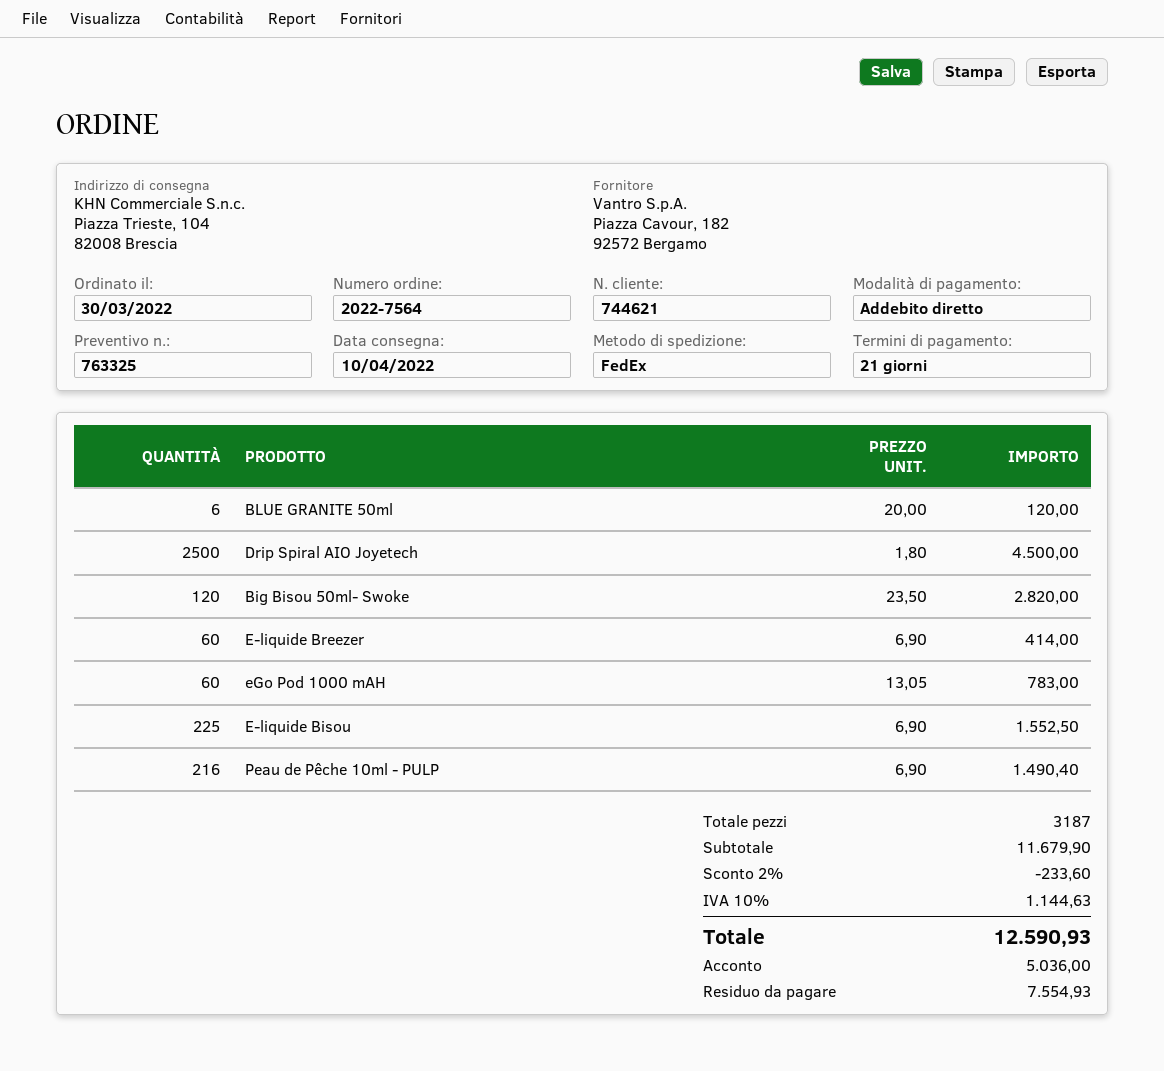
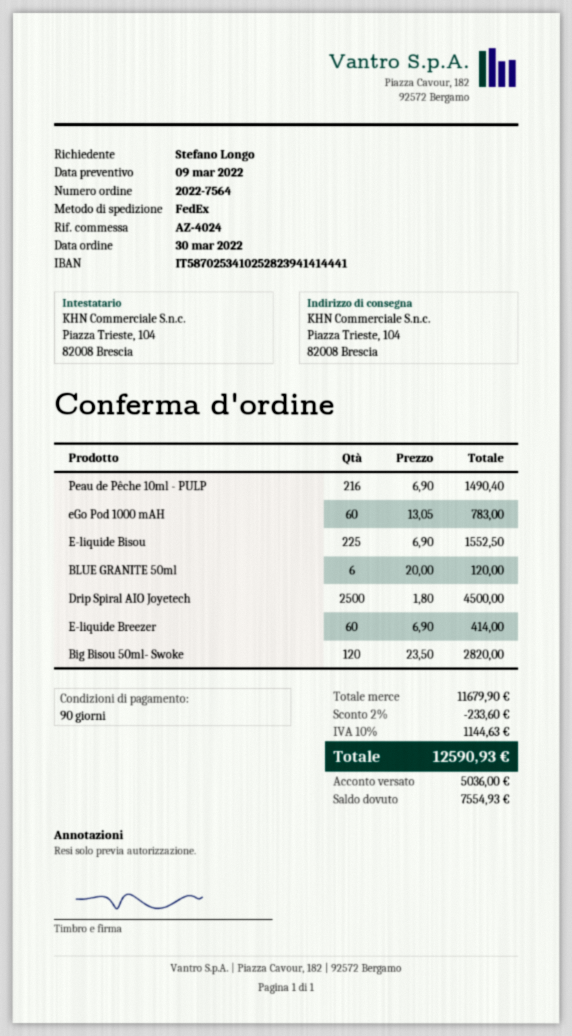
payment terms: 21 days -> 90 days

